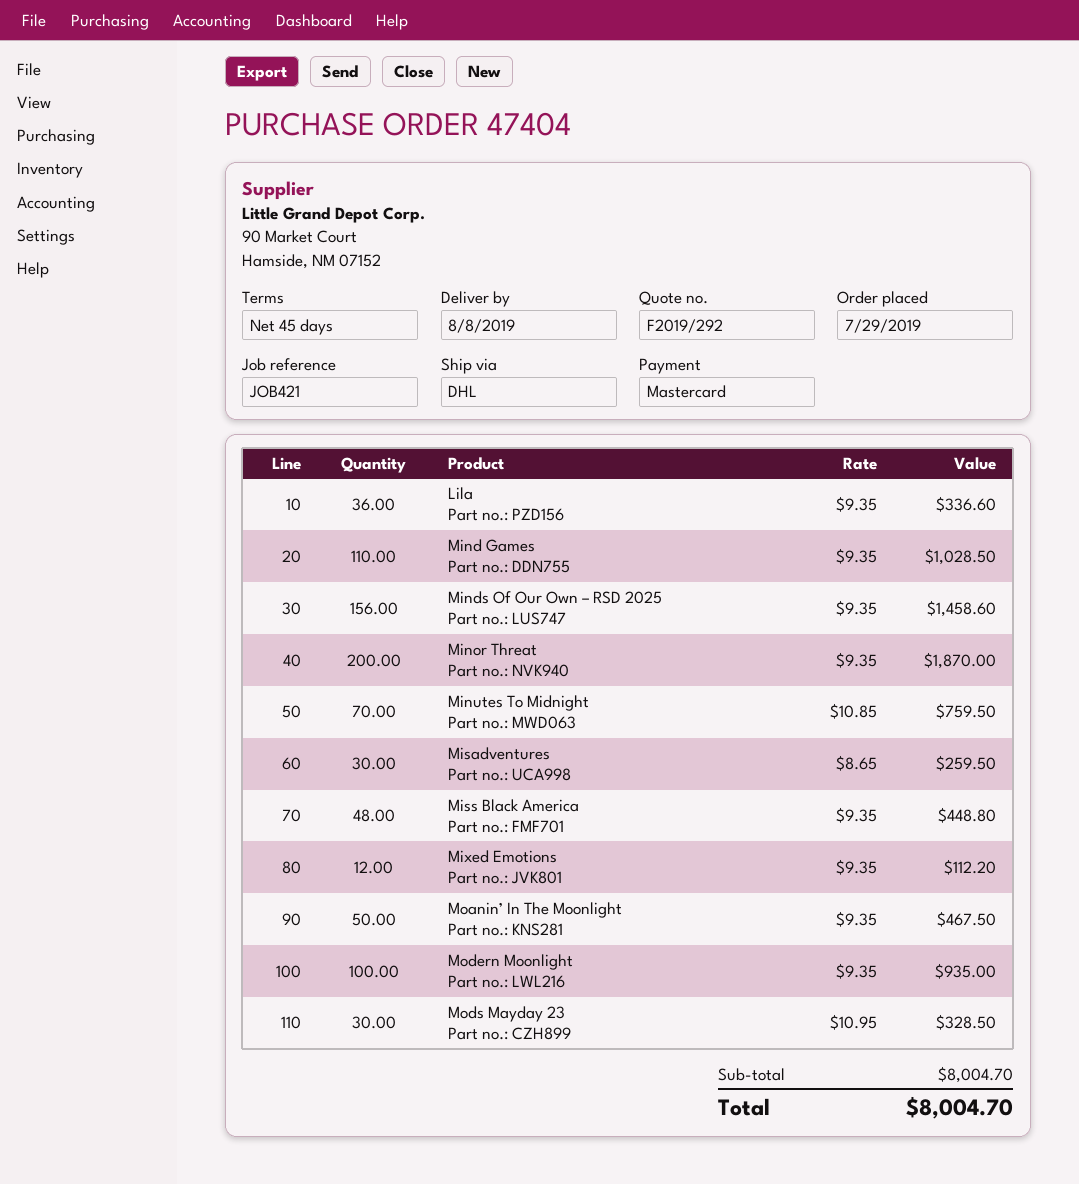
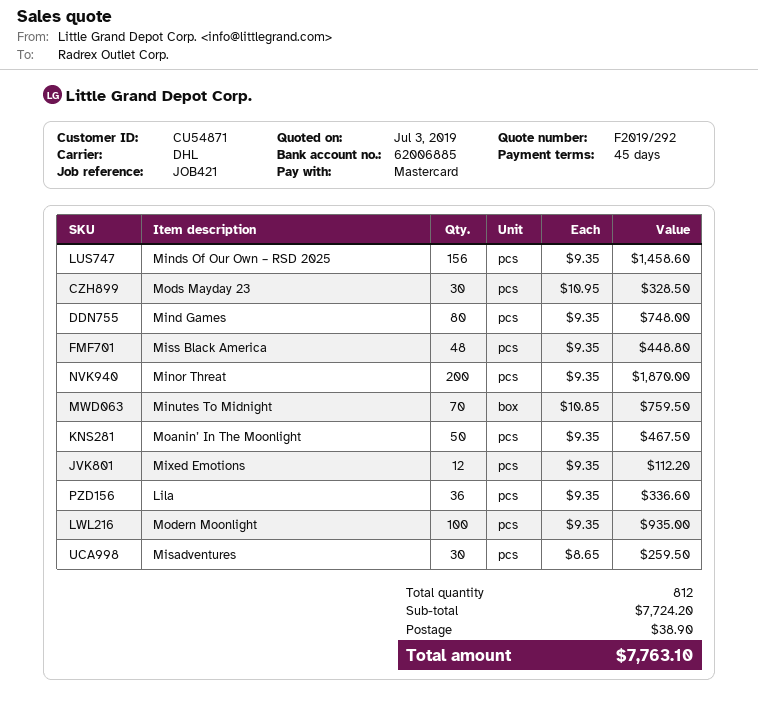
Mind Games: 110 x 9.35 = 1028.50 -> 80 x 9.35 = 748.00
subtotal: 8004.70 -> 7724.20
shipping: none -> 38.90
total: 8004.70 -> 7763.10

